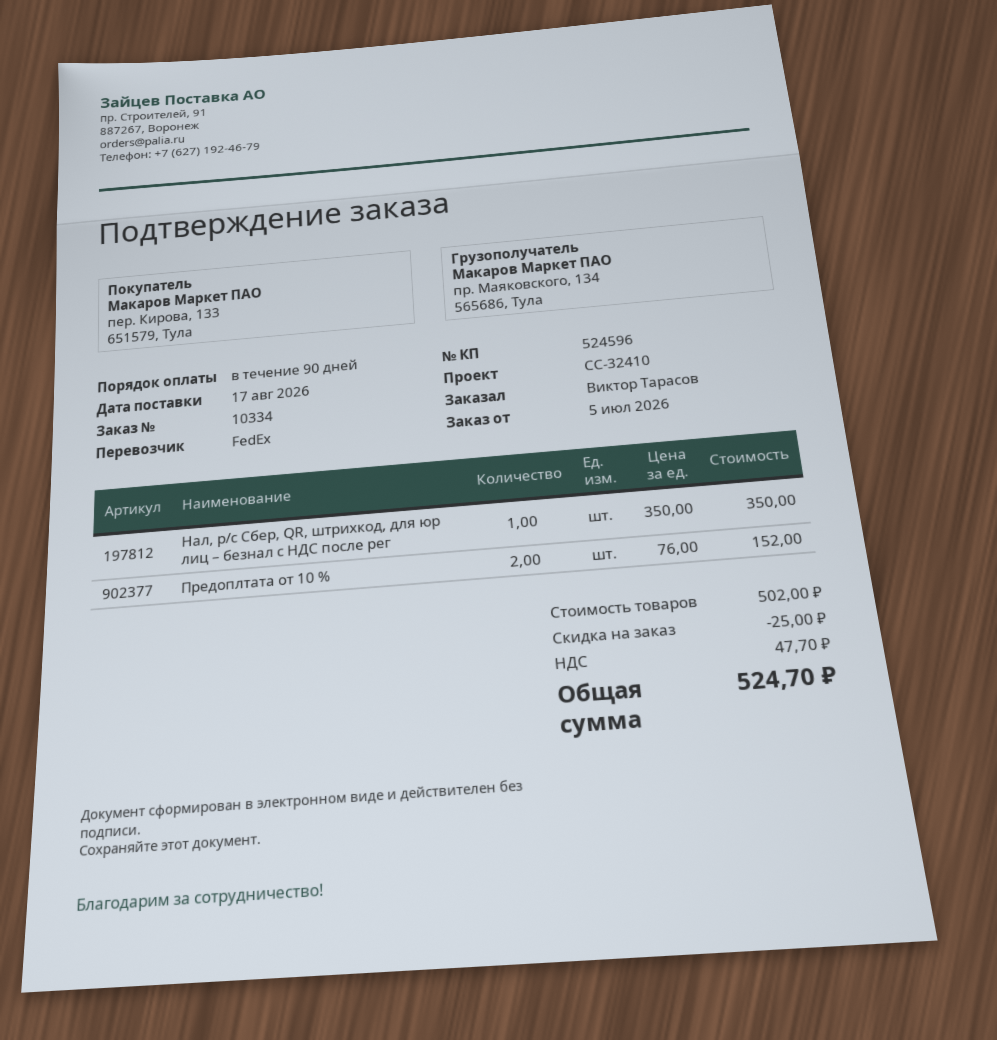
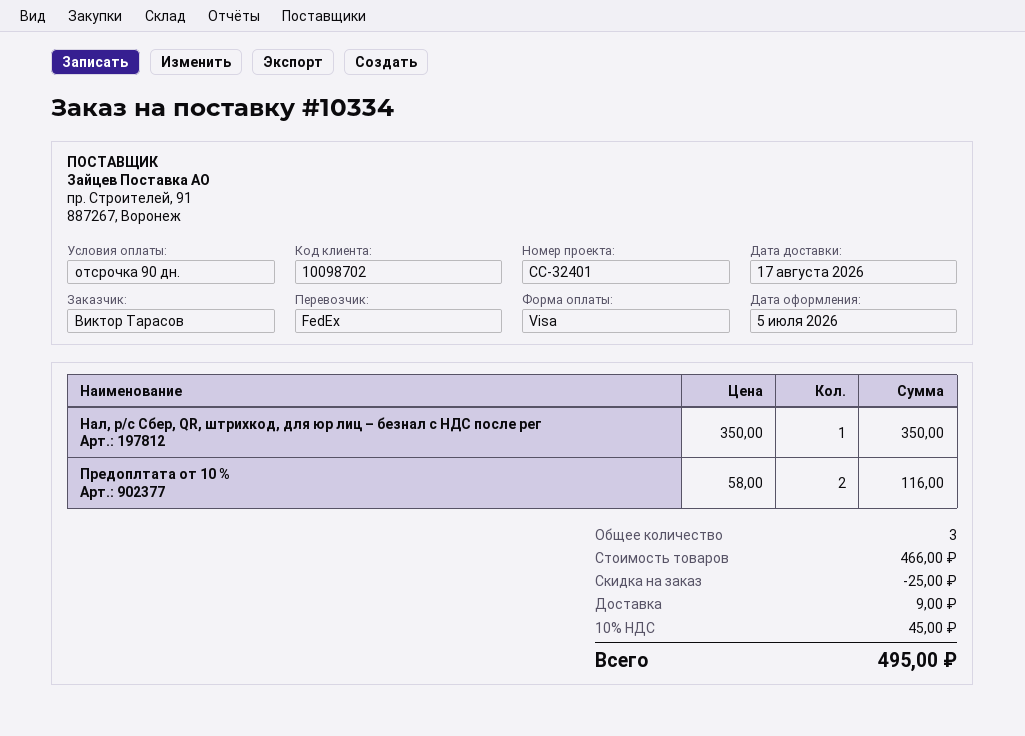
reference: CC-32410 -> CC-32401
Предоплтата от 10 %: 2 x 76.00 = 152.00 -> 2 x 58.00 = 116.00
subtotal: 502.00 -> 466.00
shipping: none -> 9.00
tax: 47.70 -> 45.00
total: 524.70 -> 495.00

